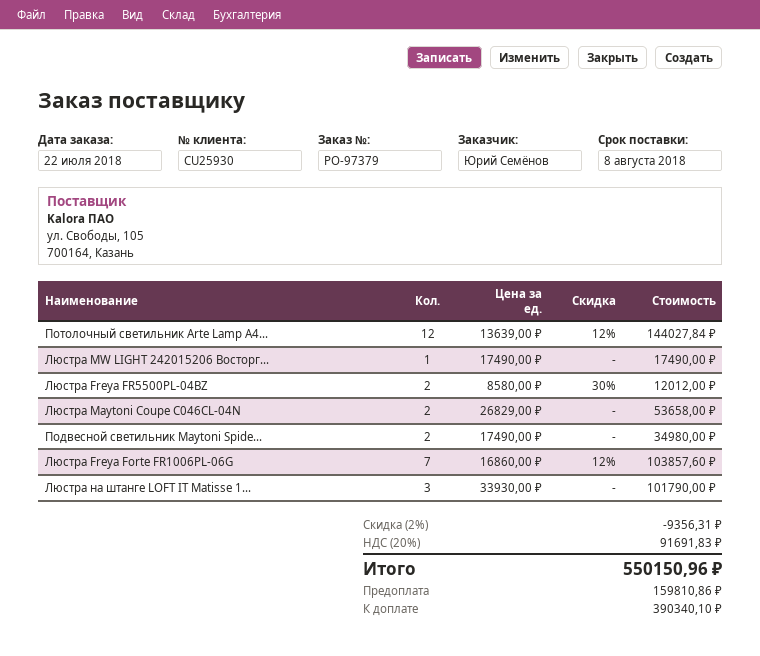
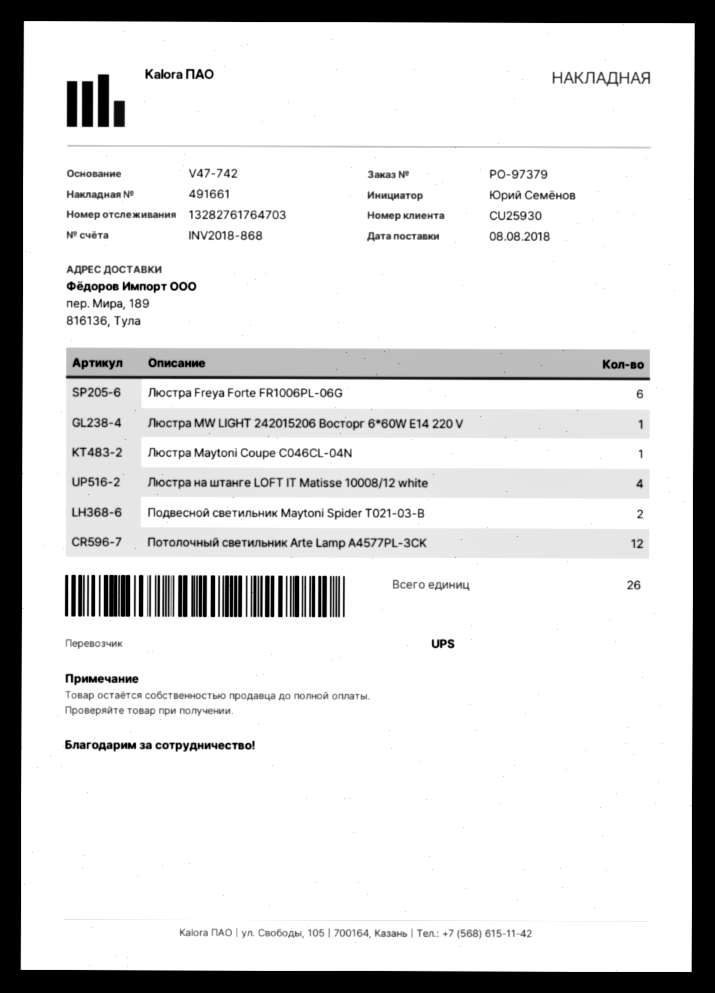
Люстра Freya FR5500PL-04BZ: 2 -> none
Люстра Maytoni Coupe C046CL-04N: 2 -> 1
Люстра Freya Forte FR1006PL-06G: 7 -> 6
Люстра на штанге LOFT IT Matisse 1...: 3 -> 4

